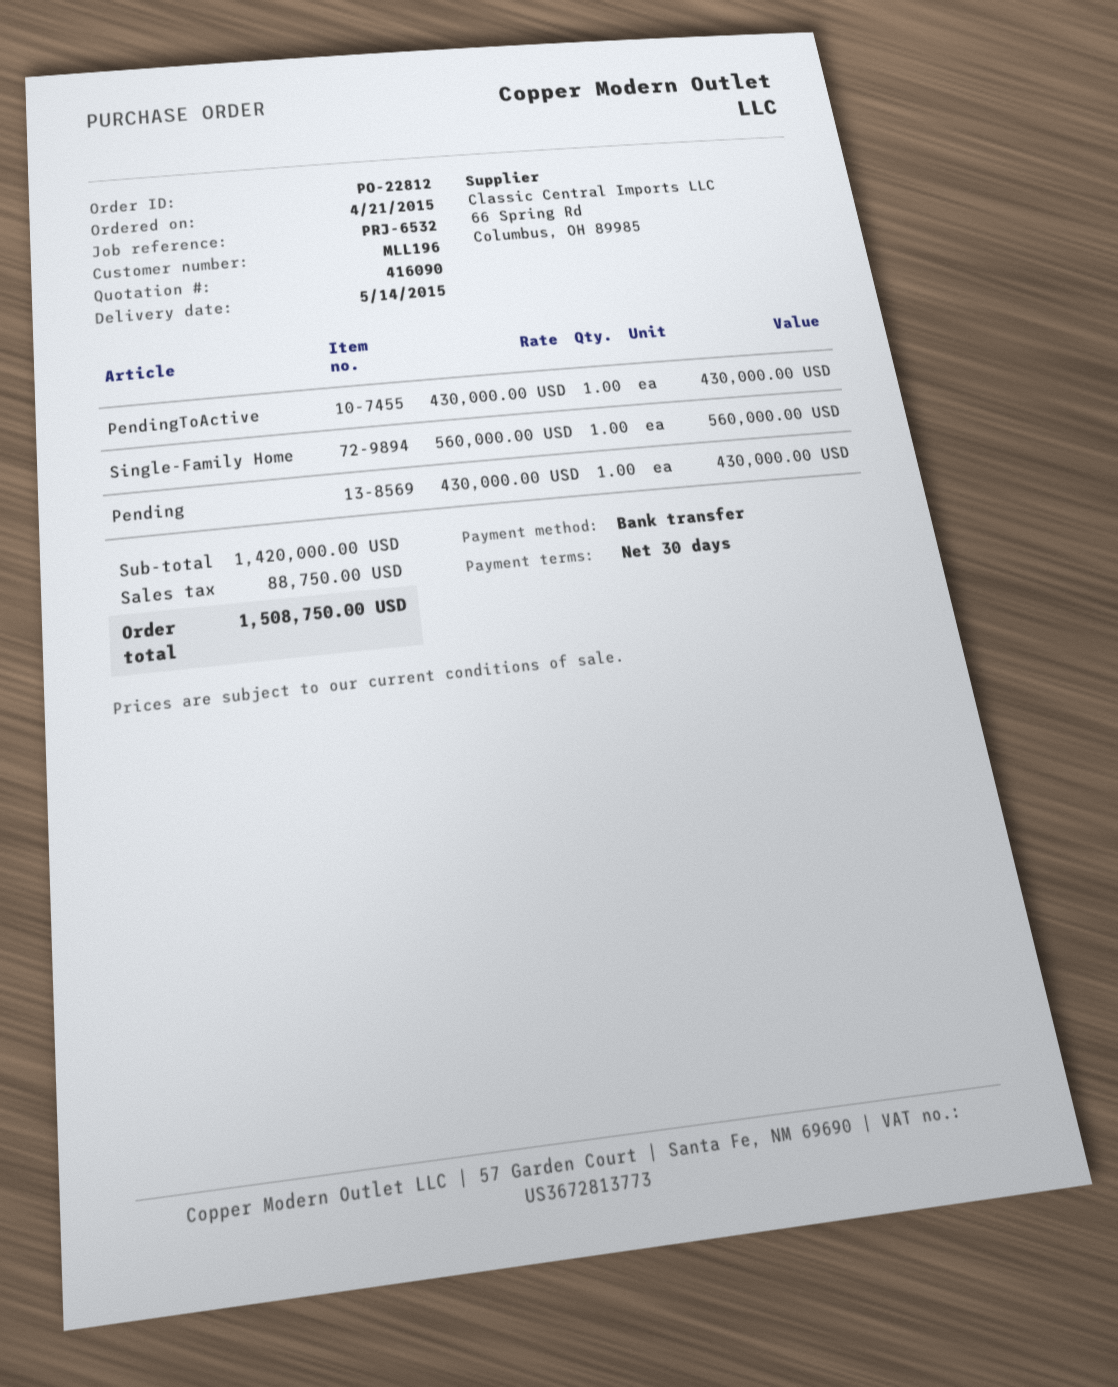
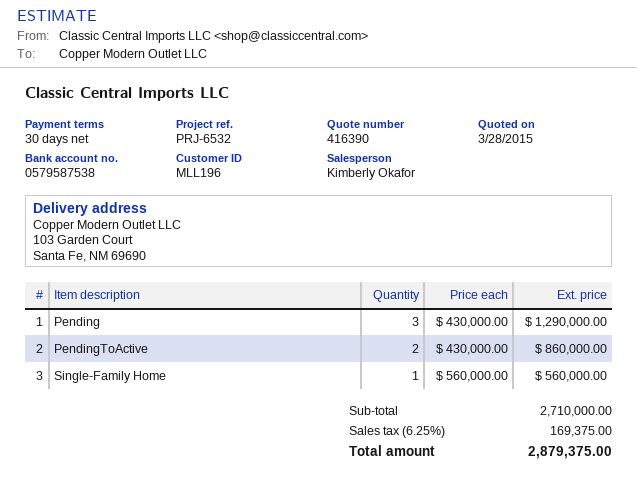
quote number: 416090 -> 416390
PendingToActive: 1 x 430000.00 = 430000.00 -> 2 x 430000.00 = 860000.00
Pending: 1 x 430000.00 = 430000.00 -> 3 x 430000.00 = 1290000.00
subtotal: 1420000.00 -> 2710000.00
tax: 88750.00 -> 169375.00
total: 1508750.00 -> 2879375.00

